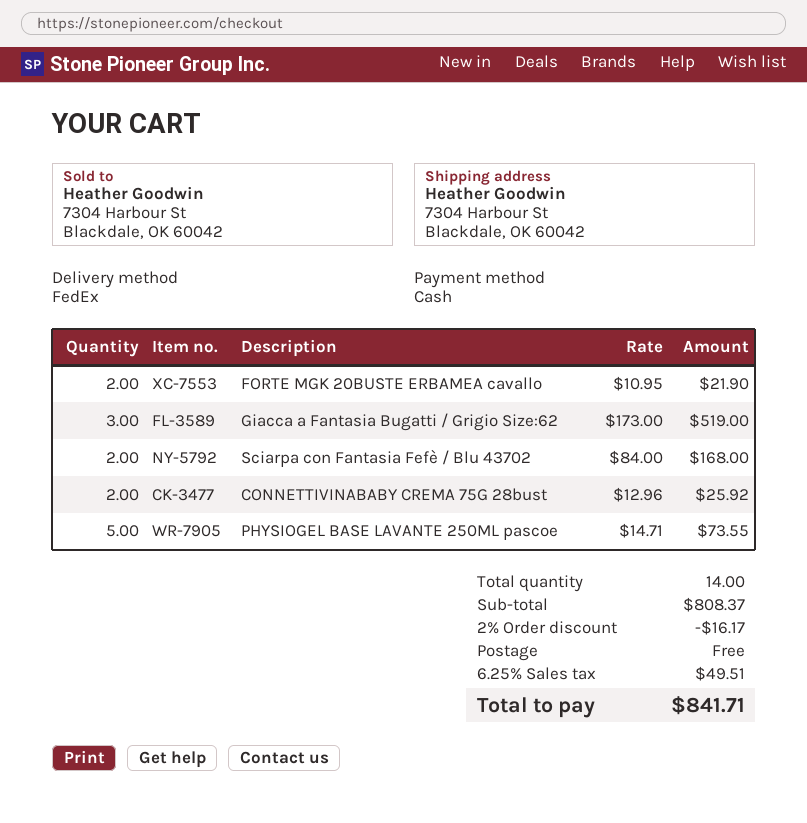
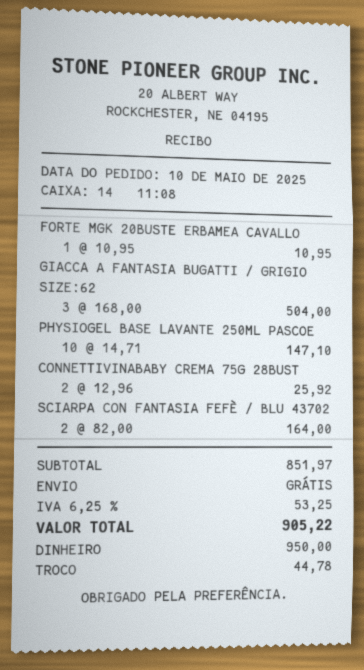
FORTE MGK 20BUSTE ERBAMEA cavallo: 2 x 10.95 = 21.90 -> 1 x 10.95 = 10.95
Giacca a Fantasia Bugatti / Grigio Size:62: 3 x 173.00 = 519.00 -> 3 x 168.00 = 504.00
Sciarpa con Fantasia Fefè / Blu 43702: 2 x 84.00 = 168.00 -> 2 x 82.00 = 164.00
PHYSIOGEL BASE LAVANTE 250ML pascoe: 5 x 14.71 = 73.55 -> 10 x 14.71 = 147.10
subtotal: 808.37 -> 851.97
discount: 2% = 16.17 -> none
tax: 6.25% = 49.51 -> 6.25% = 53.25
total: 841.71 -> 905.22

